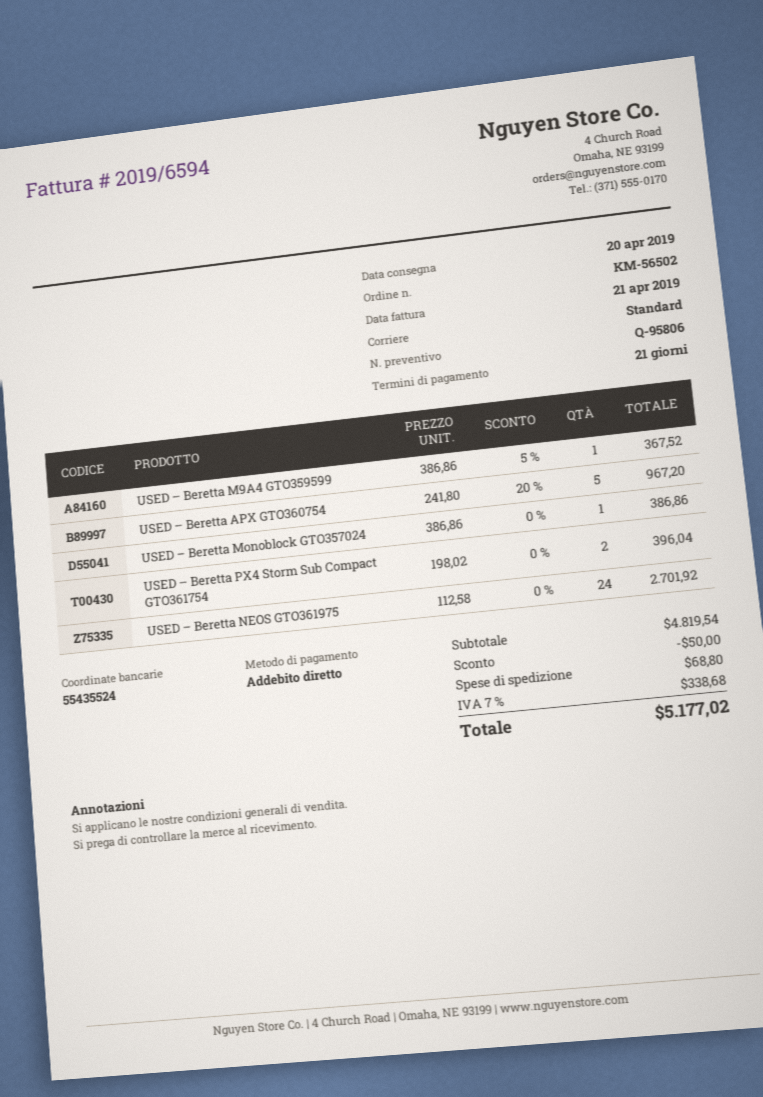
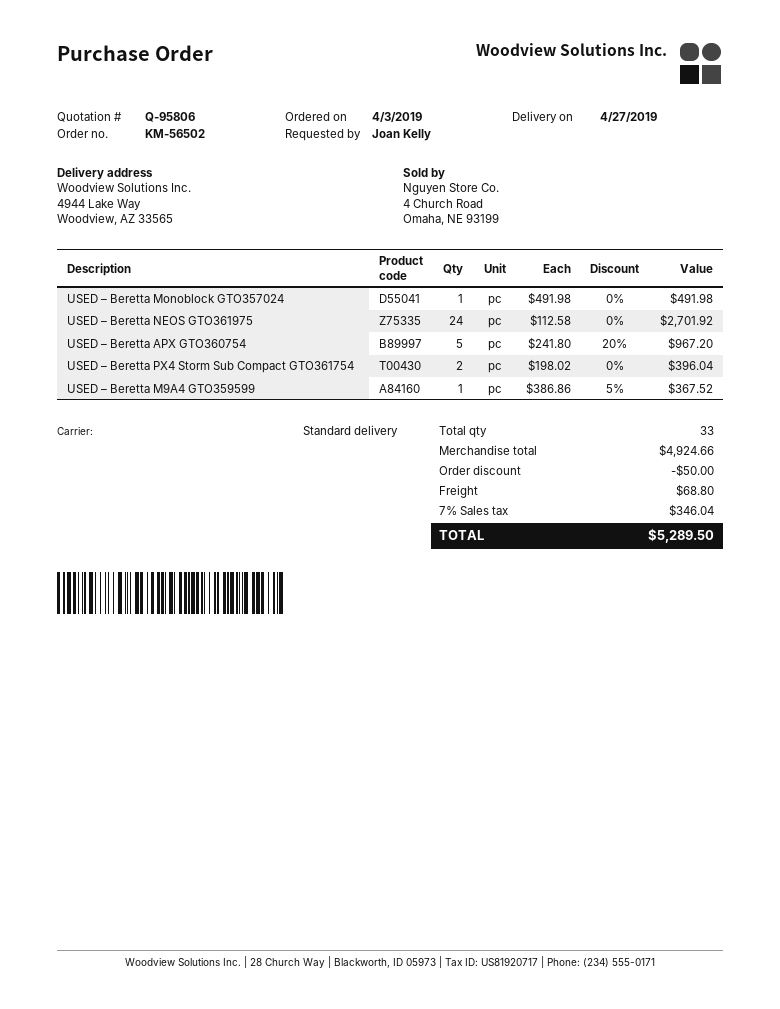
delivery date: 2019-04-20 -> 2019-04-27
USED – Beretta Monoblock GTO357024: 1 x 386.86 = 386.86 -> 1 x 491.98 = 491.98
subtotal: 4819.54 -> 4924.66
tax: 7% = 338.68 -> 7% = 346.04
total: 5177.02 -> 5289.50

